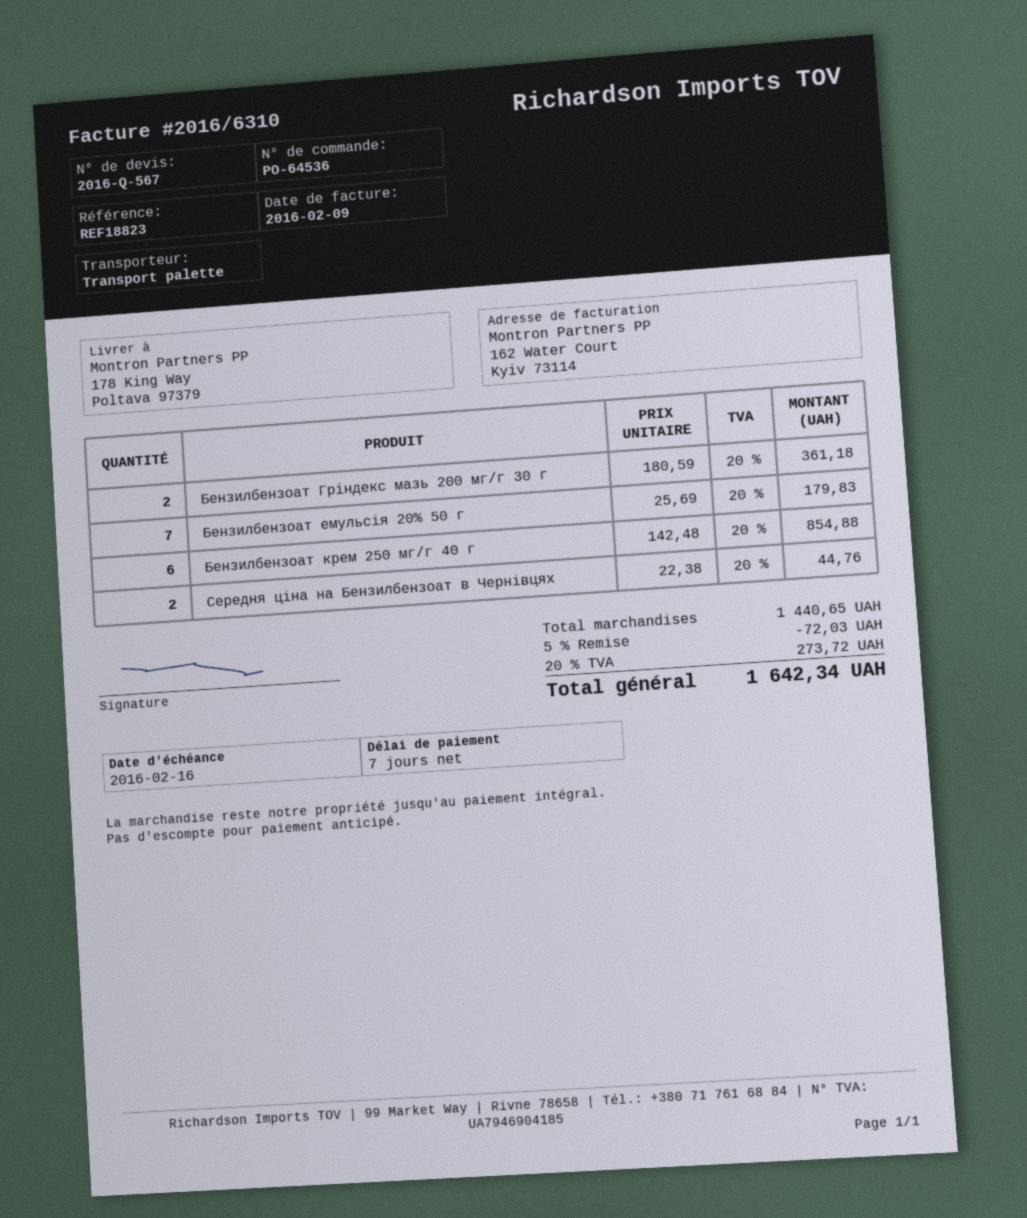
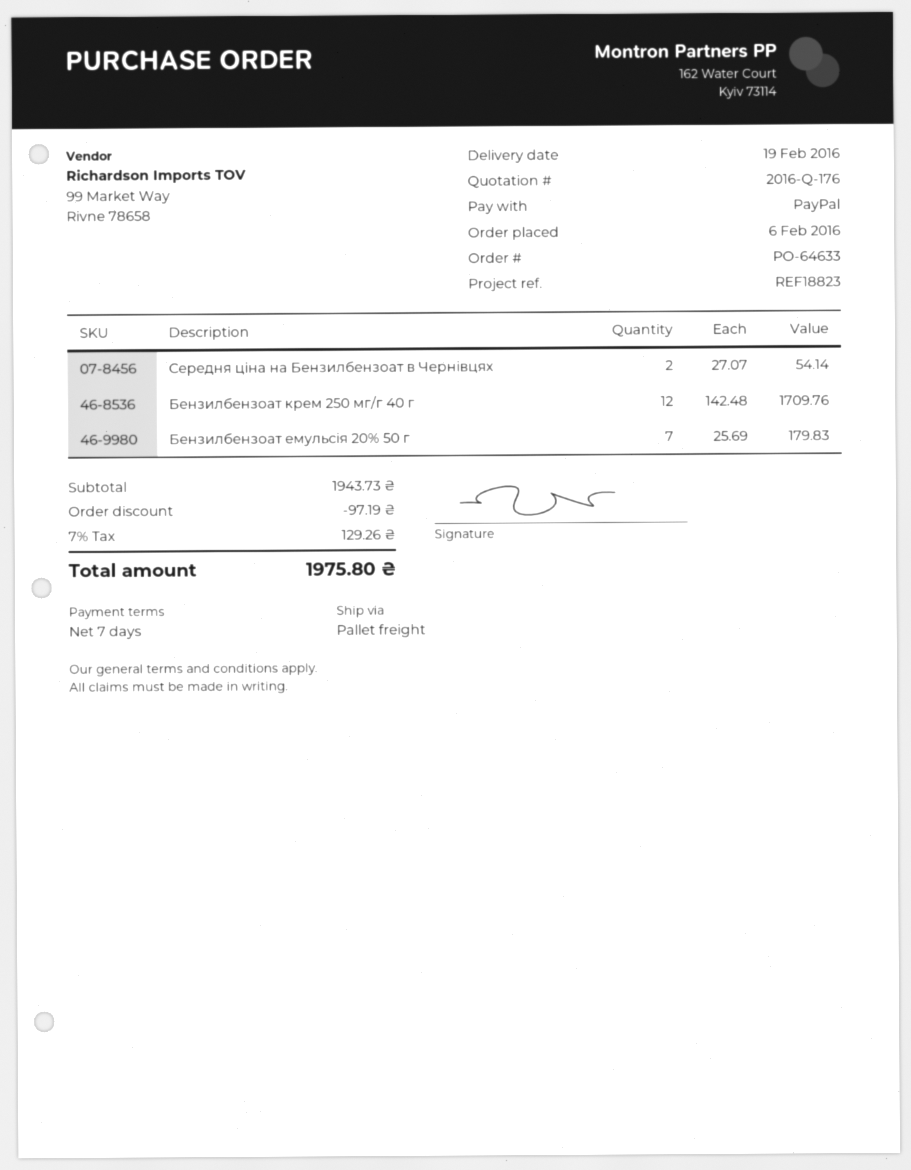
quote number: 2016-Q-567 -> 2016-Q-176
order number: PO-64536 -> PO-64633
Бензилбензоат Гріндекс мазь 200 мг/г 30 г: 2 x 180.59 = 361.18 -> none
Бензилбензоат крем 250 мг/г 40 г: 6 x 142.48 = 854.88 -> 12 x 142.48 = 1709.76
Середня ціна на Бензилбензоат в Чернівцях: 2 x 22.38 = 44.76 -> 2 x 27.07 = 54.14
subtotal: 1440.65 -> 1943.73
discount: 72.03 -> 97.19
tax: 20% = 273.72 -> 7% = 129.26
total: 1642.34 -> 1975.80

